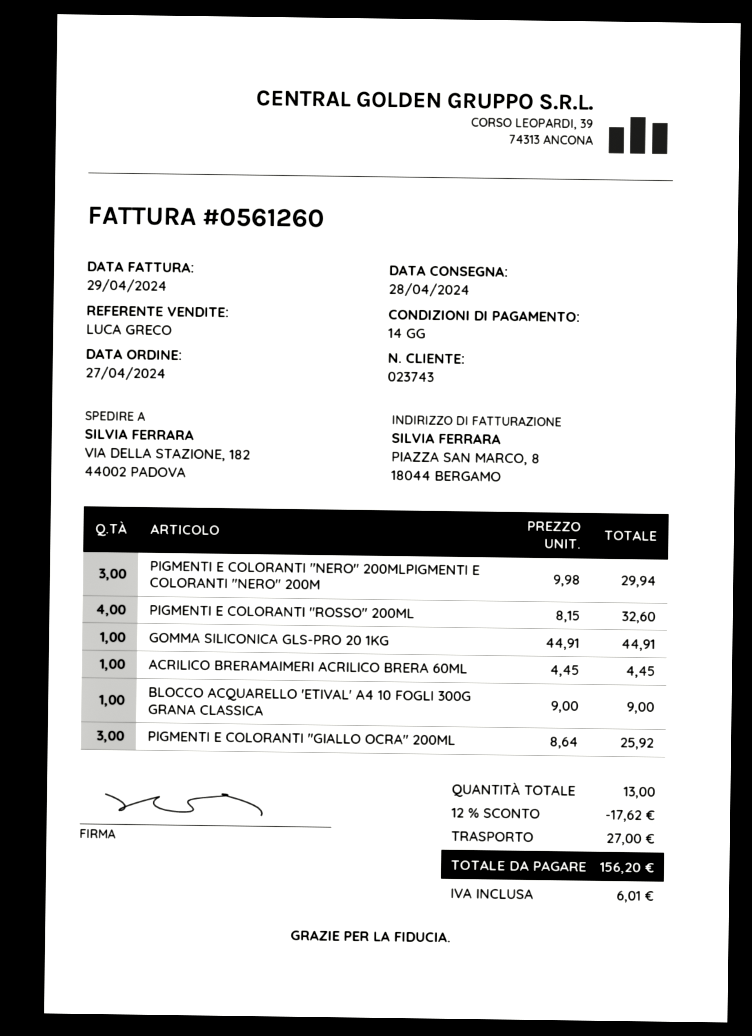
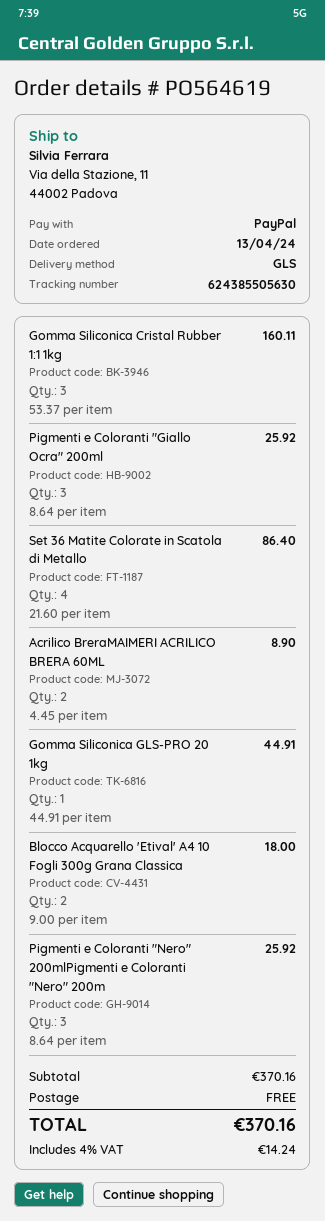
order date: 2024-04-27 -> 2024-04-13
ship to: VIA DELLA STAZIONE, 182, 44002 PADOVA -> Via della Stazione, 11, 44002 Padova
PIGMENTI E COLORANTI "NERO" 200MLPIGMENTI E COLORANTI "NERO" 200M: 3 x 9.98 = 29.94 -> 3 x 8.64 = 25.92
PIGMENTI E COLORANTI "ROSSO" 200ML: 4 x 8.15 = 32.60 -> none
ACRILICO BRERAMAIMERI ACRILICO BRERA 60ML: 1 x 4.45 = 4.45 -> 2 x 4.45 = 8.90
BLOCCO ACQUARELLO 'ETIVAL' A4 10 FOGLI 300G GRANA CLASSICA: 1 x 9.00 = 9.00 -> 2 x 9.00 = 18.00
Gomma Siliconica Cristal Rubber 1:1 1kg: none -> 3 x 53.37 = 160.11
Set 36 Matite Colorate in Scatola di Metallo: none -> 4 x 21.60 = 86.40
discount: 12% = 17.62 -> none
shipping: 27.00 -> 0.00
tax: 6.01 -> 14.24
total: 156.20 -> 370.16

